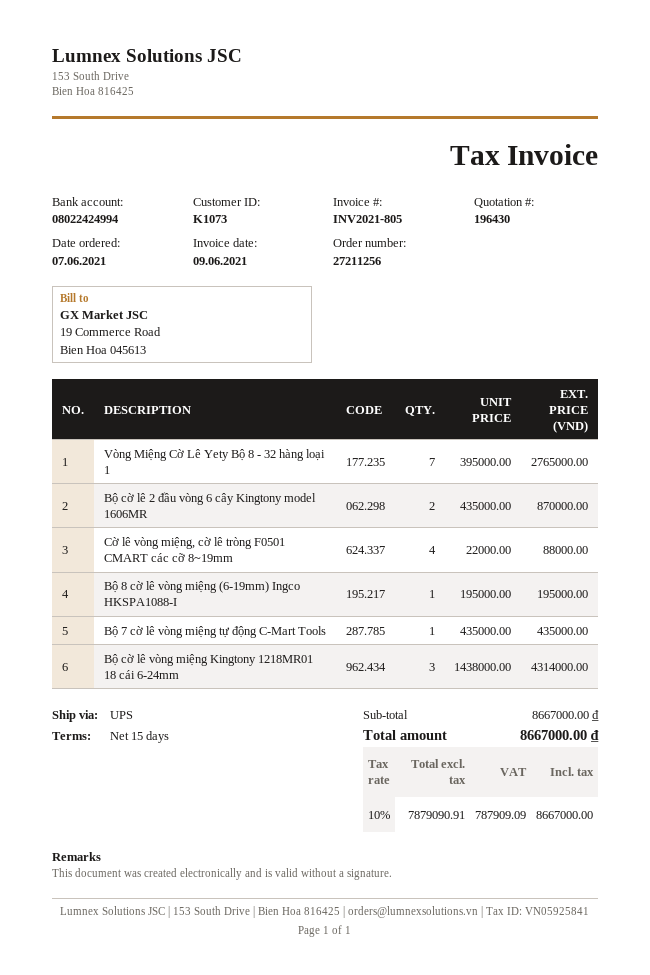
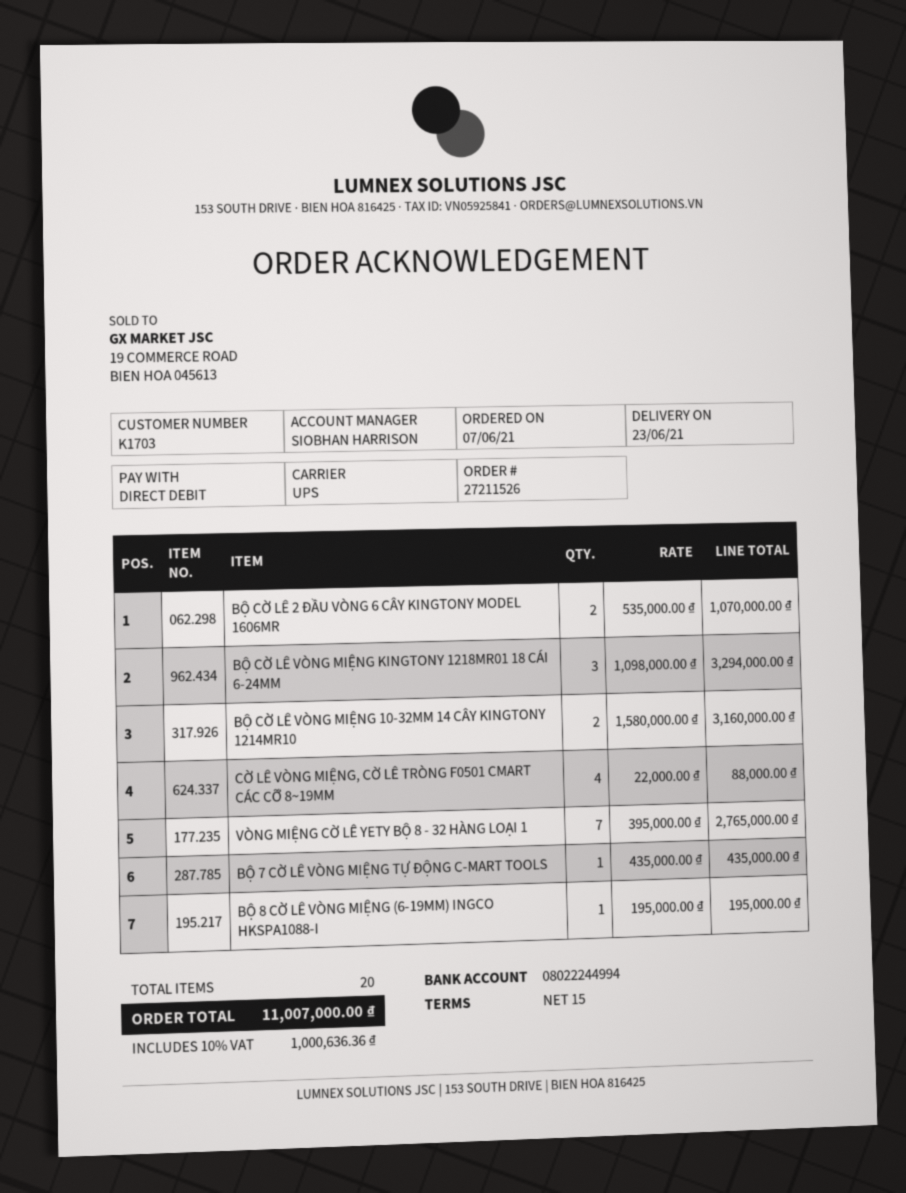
order number: 27211256 -> 27211526
customer number: K1073 -> K1703
bank account: 08022424994 -> 08022244994
Bộ cờ lê 2 đầu vòng 6 cây Kingtony model 1606MR: 2 x 435000.00 = 870000.00 -> 2 x 535000.00 = 1070000.00
Bộ cờ lê vòng miệng Kingtony 1218MR01 18 cái 6-24mm: 3 x 1438000.00 = 4314000.00 -> 3 x 1098000.00 = 3294000.00
BỘ CỜ LÊ VÒNG MIỆNG 10-32MM 14 CÂY KINGTONY 1214MR10: none -> 2 x 1580000.00 = 3160000.00
tax: 10% = 787909.09 -> 10% = 1000636.36
total: 8667000.00 -> 11007000.00

